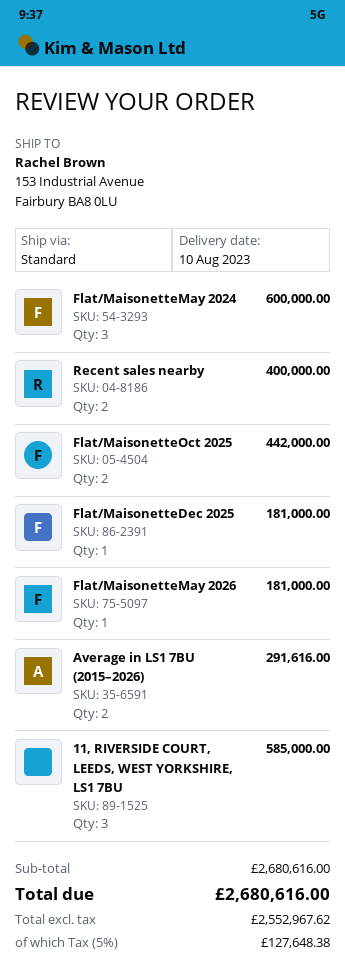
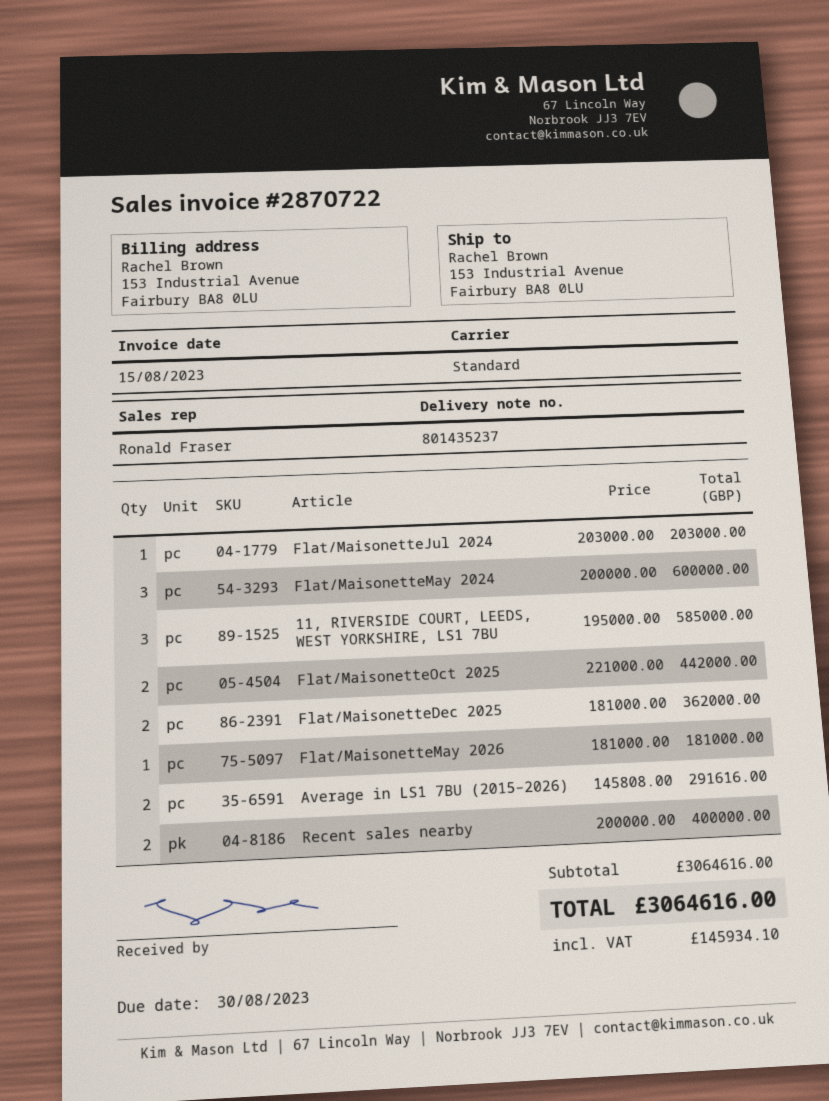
Flat/MaisonetteDec 2025: 1 for 181000.00 -> 2 for 362000.00
Flat/MaisonetteJul 2024: none -> 1 for 203000.00
subtotal: 2680616.00 -> 3064616.00
tax: 127648.38 -> 145934.10
total: 2680616.00 -> 3064616.00

